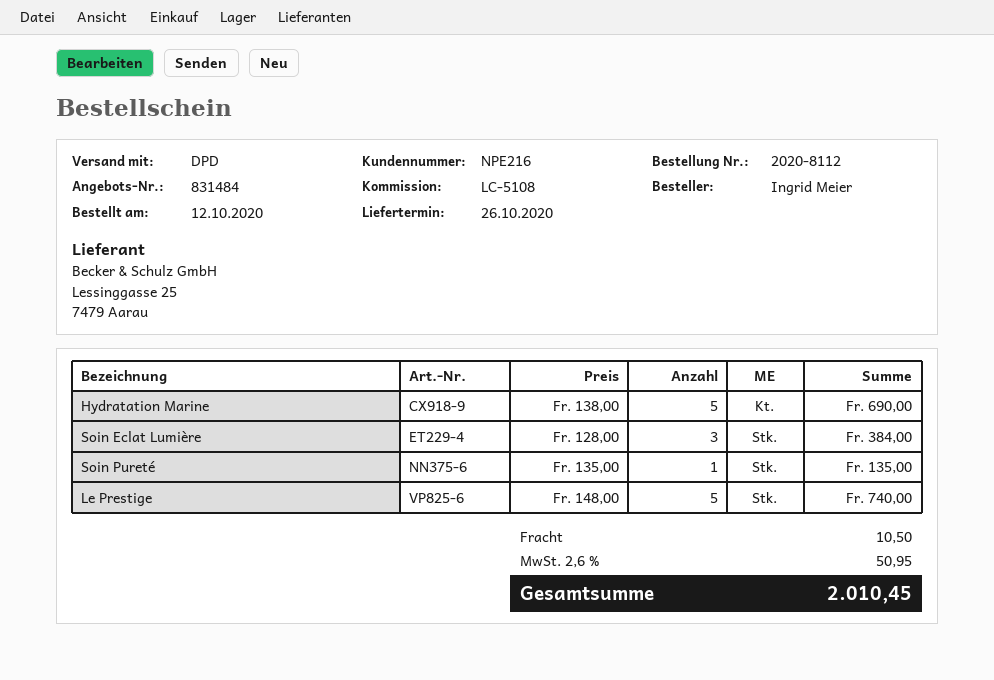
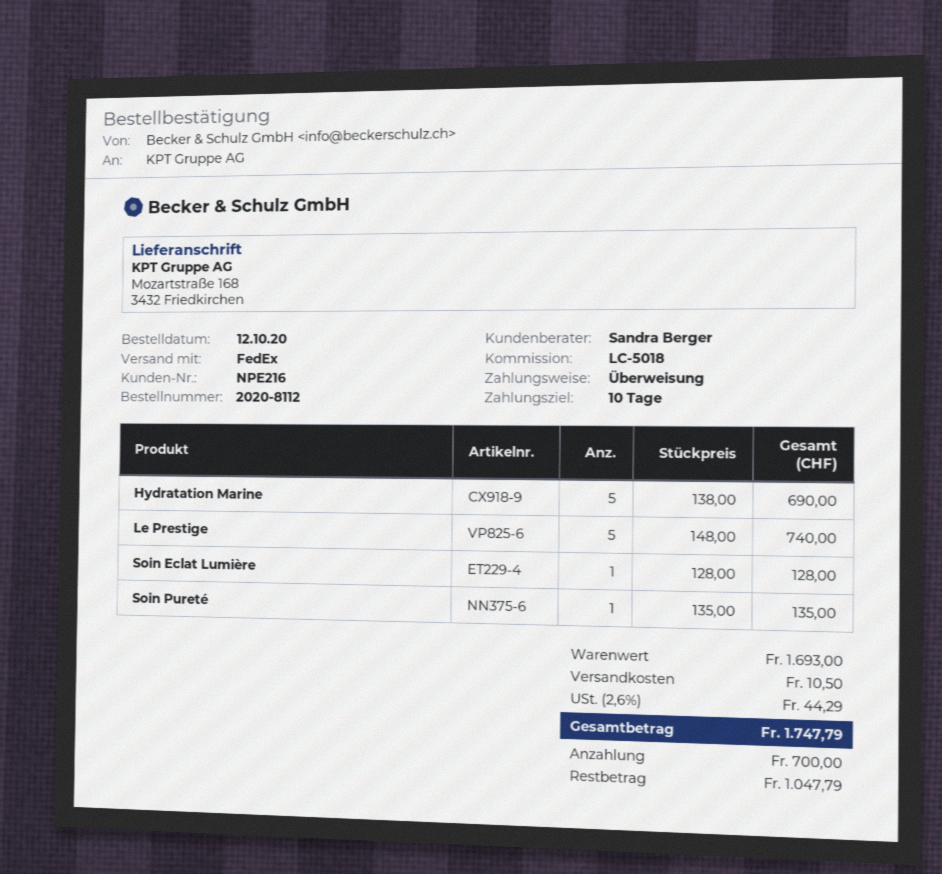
reference: LC-5108 -> LC-5018
shipping method: DPD -> FedEx
Soin Eclat Lumière: 3 x 128.00 = 384.00 -> 1 x 128.00 = 128.00
tax: 2.6% = 50.95 -> 2.6% = 44.29
total: 2010.45 -> 1747.79

